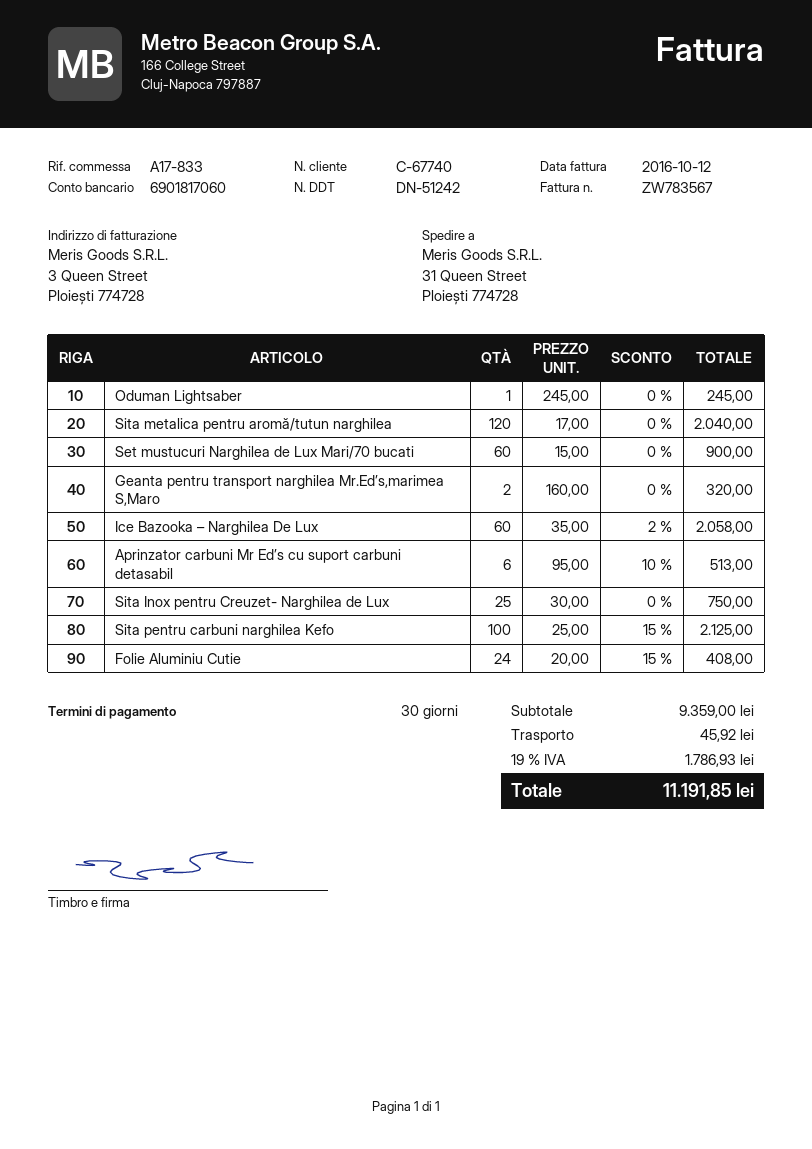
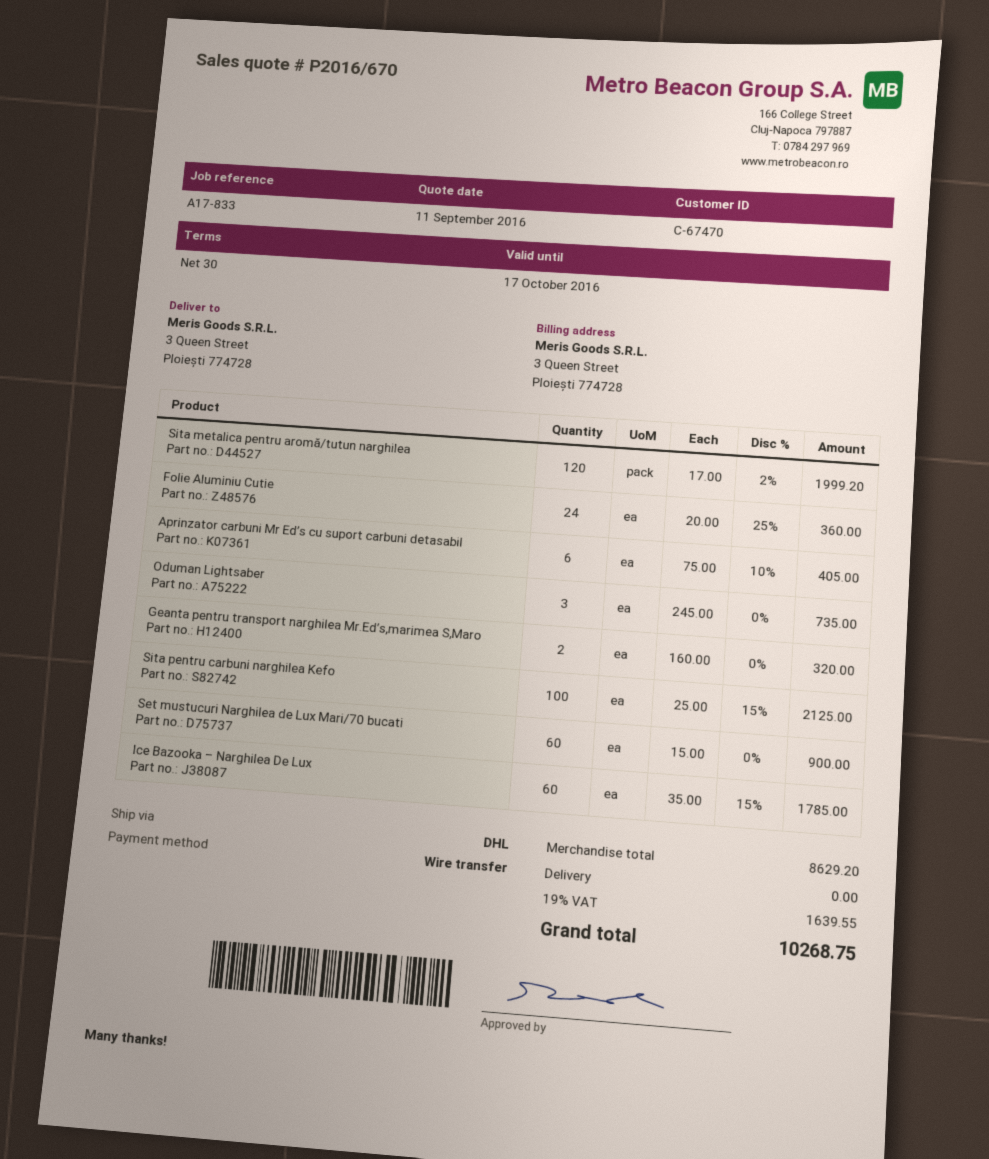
customer number: C-67740 -> C-67470
ship to: 31 Queen Street, Ploiești 774728 -> 3 Queen Street, Ploiești 774728
Oduman Lightsaber: 1 x 245.00 = 245.00 -> 3 x 245.00 = 735.00
Sita metalica pentru aromă/tutun narghilea: 120 x 17.00 = 2040.00 -> 120 x 17.00 - 2% = 1999.20
Ice Bazooka – Narghilea De Lux: 60 x 35.00 - 2% = 2058.00 -> 60 x 35.00 - 15% = 1785.00
Aprinzator carbuni Mr Ed’s cu suport carbuni detasabil: 6 x 95.00 - 10% = 513.00 -> 6 x 75.00 - 10% = 405.00
Sita Inox pentru Creuzet- Narghilea de Lux: 25 x 30.00 = 750.00 -> none
Folie Aluminiu Cutie: 24 x 20.00 - 15% = 408.00 -> 24 x 20.00 - 25% = 360.00
subtotal: 9359.00 -> 8629.20
shipping: 45.92 -> 0.00
tax: 19% = 1786.93 -> 19% = 1639.55
total: 11191.85 -> 10268.75

